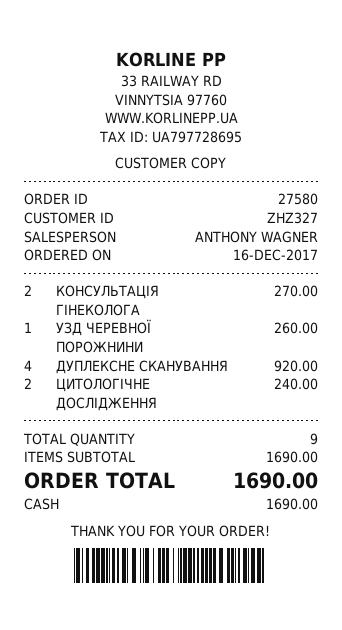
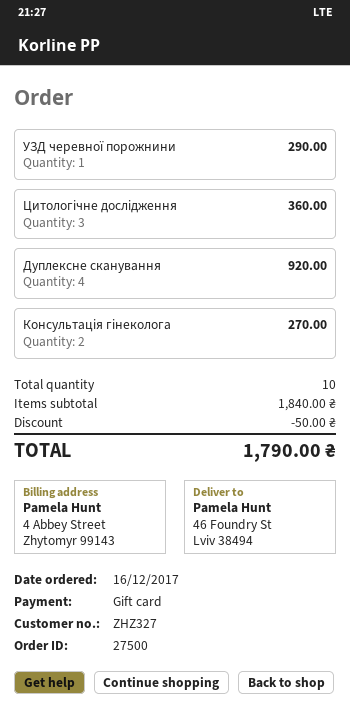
order number: 27580 -> 27500
payment method: cash -> gift card
УЗД ЧЕРЕВНОЇ ПОРОЖНИНИ: 1 for 260.00 -> 1 for 290.00
ЦИТОЛОГІЧНЕ ДОСЛІДЖЕННЯ: 2 for 240.00 -> 3 for 360.00
total quantity: 9 -> 10
subtotal: 1690.00 -> 1840.00
discount: none -> 50.00
total: 1690.00 -> 1790.00

